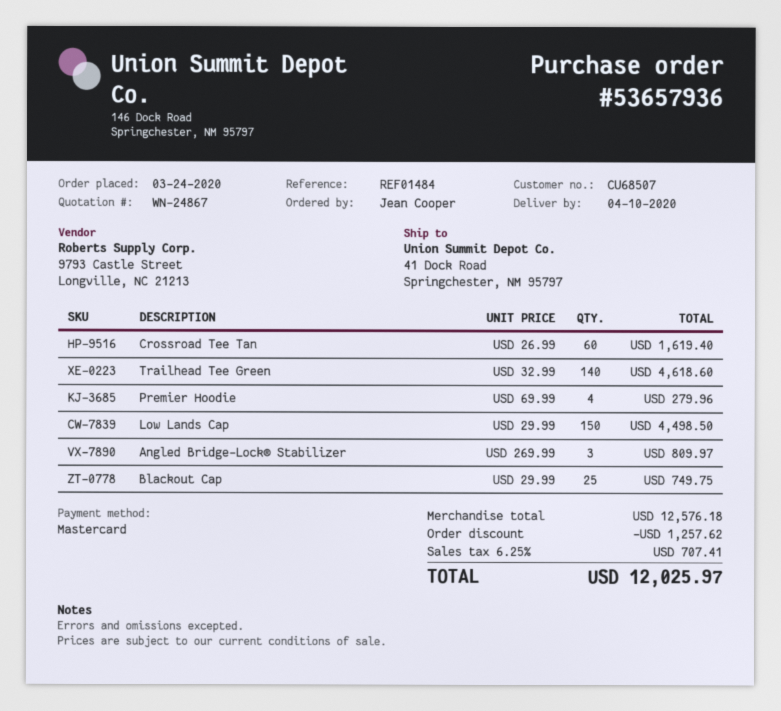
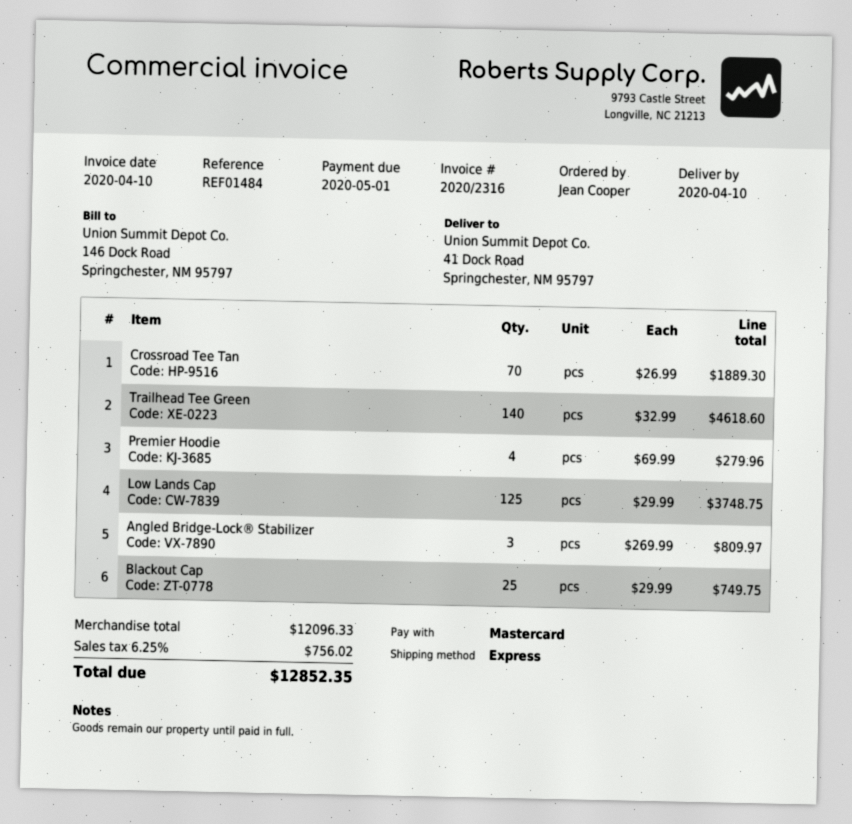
Crossroad Tee Tan: 60 x 26.99 = 1619.40 -> 70 x 26.99 = 1889.30
Low Lands Cap: 150 x 29.99 = 4498.50 -> 125 x 29.99 = 3748.75
subtotal: 12576.18 -> 12096.33
discount: 1257.62 -> none
tax: 6.25% = 707.41 -> 6.25% = 756.02
total: 12025.97 -> 12852.35

